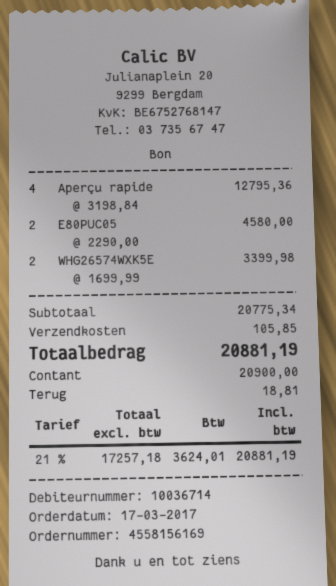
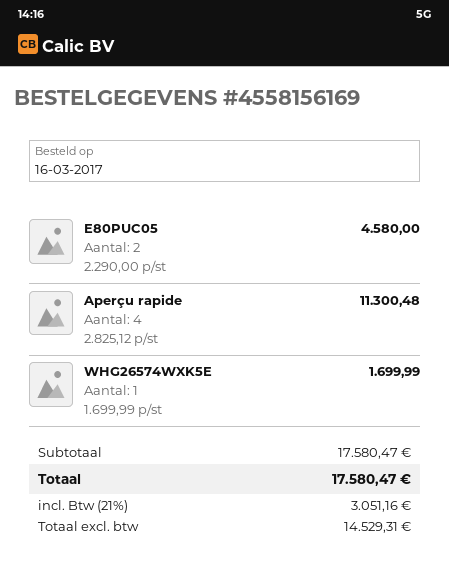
order date: 2017-03-17 -> 2017-03-16
Aperçu rapide: 4 x 3198.84 = 12795.36 -> 4 x 2825.12 = 11300.48
WHG26574WXK5E: 2 x 1699.99 = 3399.98 -> 1 x 1699.99 = 1699.99
subtotal: 20775.34 -> 17580.47
shipping: 105.85 -> none
net: 17257.18 -> 14529.31
tax: 21% = 3624.01 -> 21% = 3051.16
total: 20881.19 -> 17580.47

